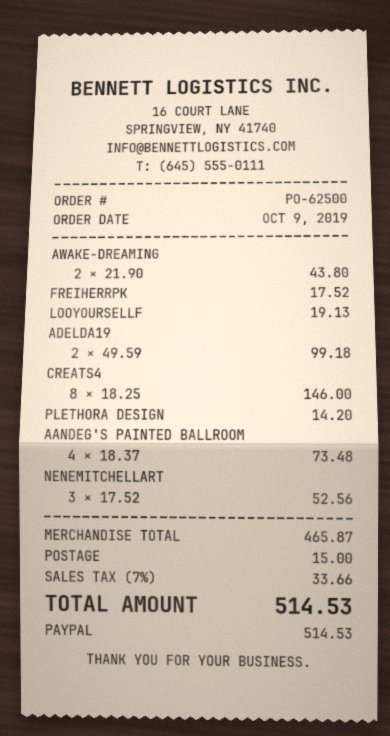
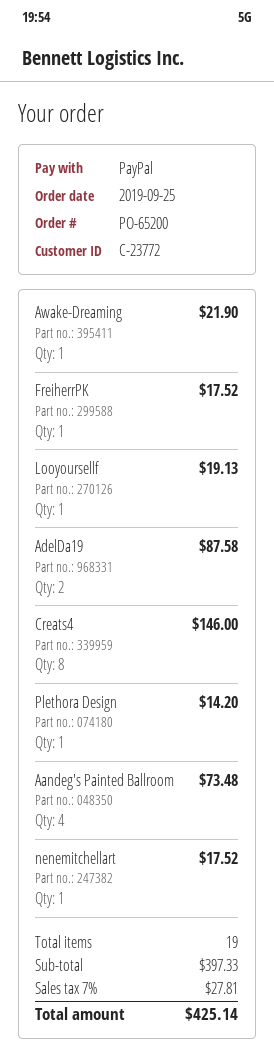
order number: PO-62500 -> PO-65200
order date: 2019-10-09 -> 2019-09-25
AWAKE-DREAMING: 2 for 43.80 -> 1 for 21.90
ADELDA19: 2 for 99.18 -> 2 for 87.58
NENEMITCHELLART: 3 for 52.56 -> 1 for 17.52
subtotal: 465.87 -> 397.33
shipping: 15.00 -> none
tax: 7% = 33.66 -> 7% = 27.81
total: 514.53 -> 425.14

